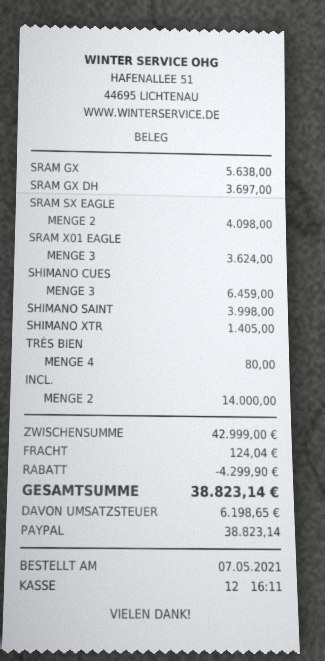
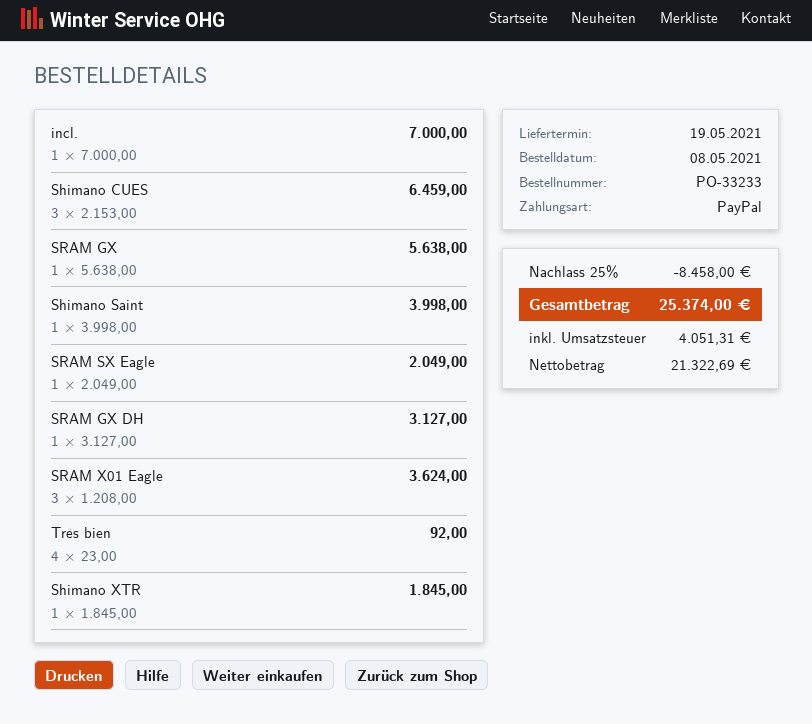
order date: 2021-05-07 -> 2021-05-08
SRAM GX DH: 1 for 3697.00 -> 1 for 3127.00
SRAM SX EAGLE: 2 for 4098.00 -> 1 for 2049.00
SHIMANO XTR: 1 for 1405.00 -> 1 for 1845.00
TRÈS BIEN: 4 for 80.00 -> 4 for 92.00
INCL.: 2 for 14000.00 -> 1 for 7000.00
discount: 4299.90 -> 8458.00
shipping: 124.04 -> none
tax: 6198.65 -> 4051.31
total: 38823.14 -> 25374.00

